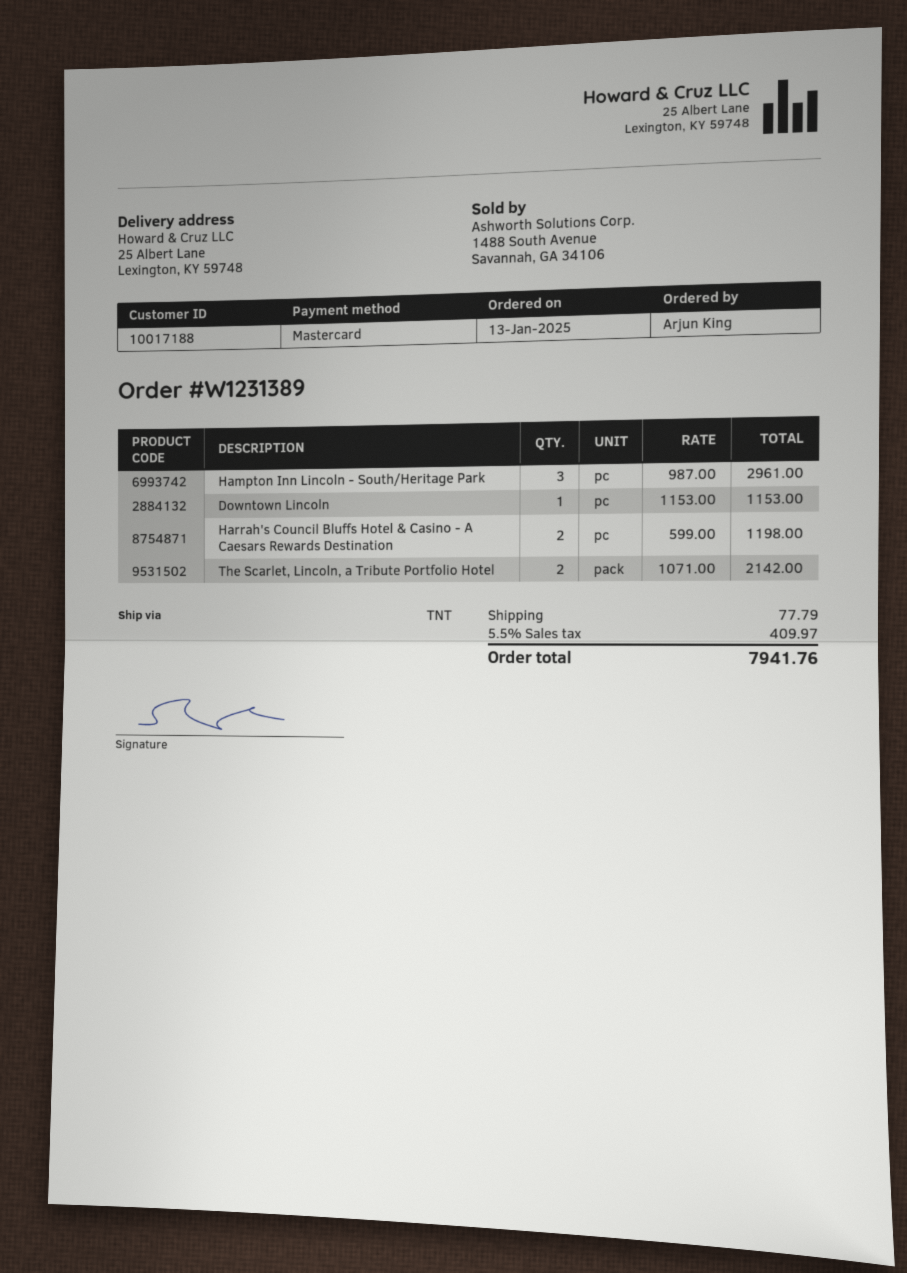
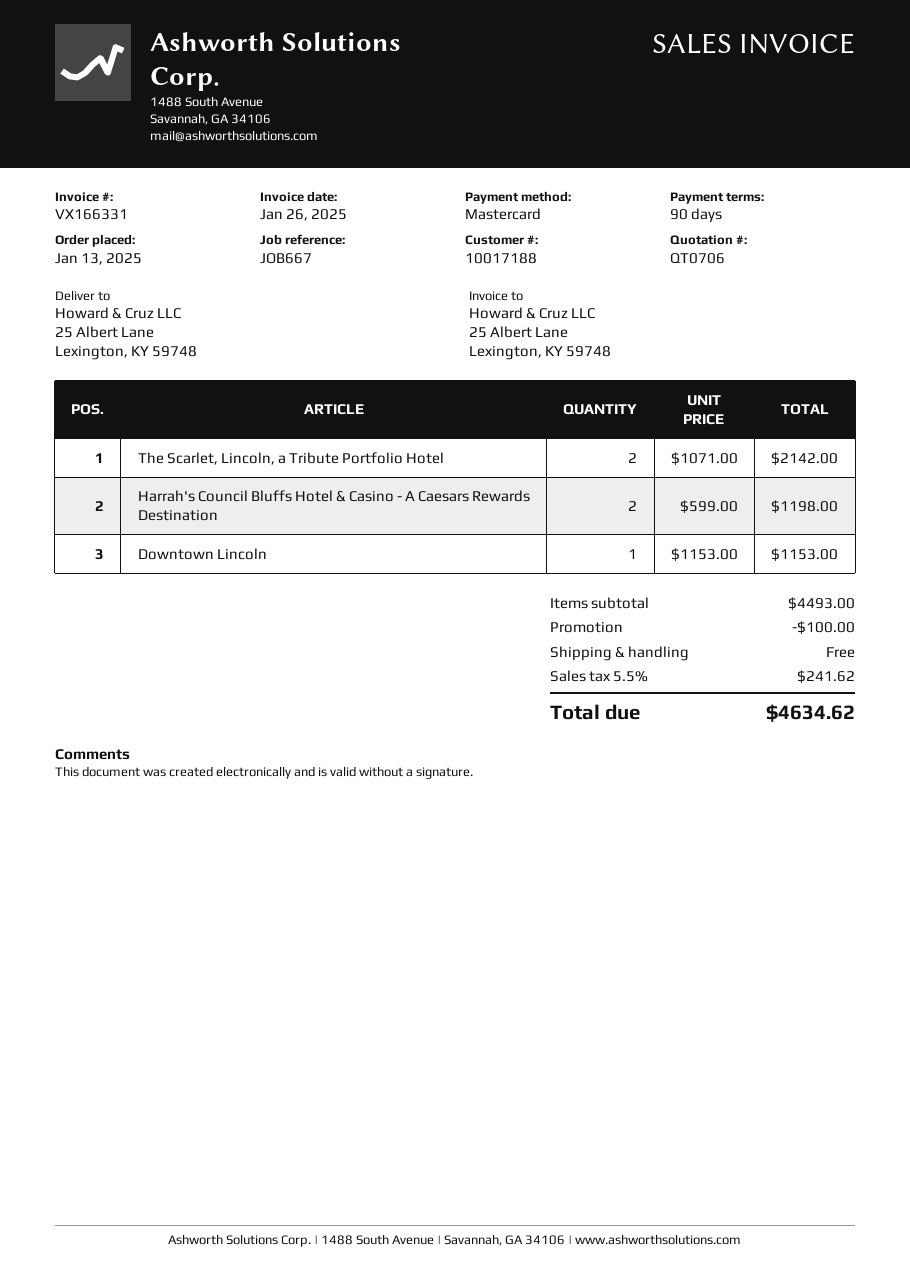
Hampton Inn Lincoln - South/Heritage Park: 3 x 987.00 = 2961.00 -> none
discount: none -> 100.00
shipping: 77.79 -> 0.00
tax: 5.5% = 409.97 -> 5.5% = 241.62
total: 7941.76 -> 4634.62

